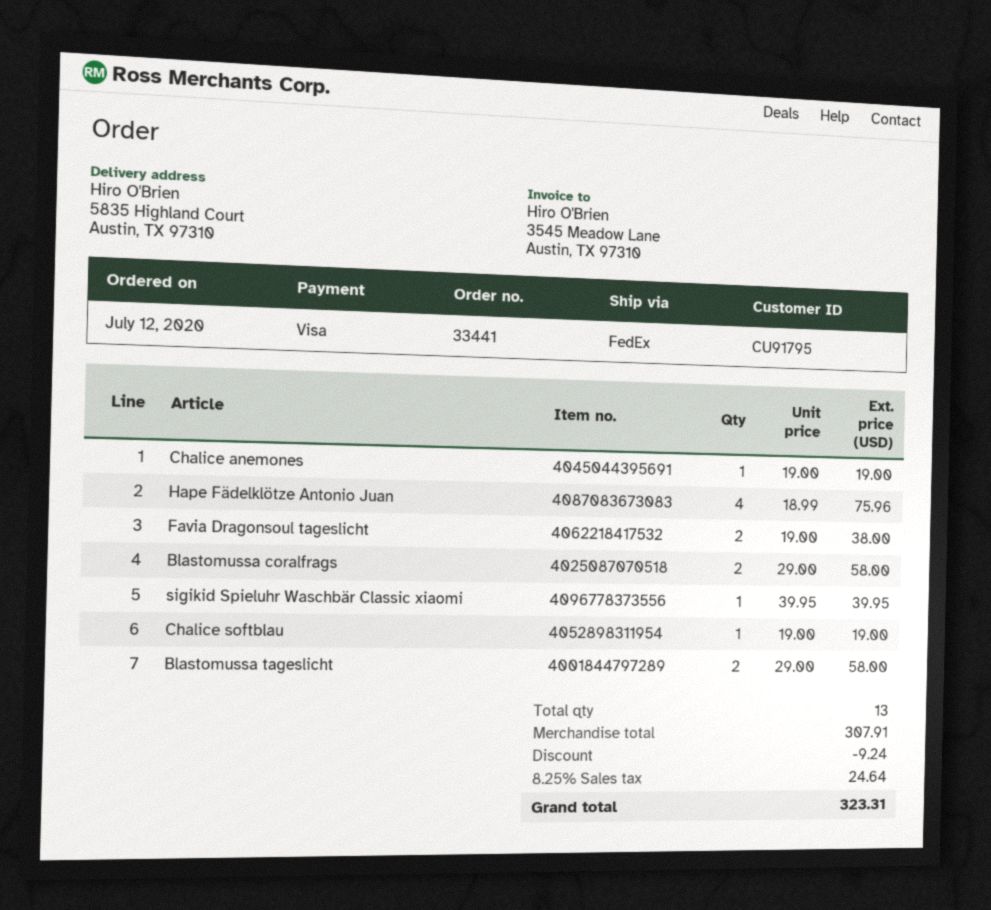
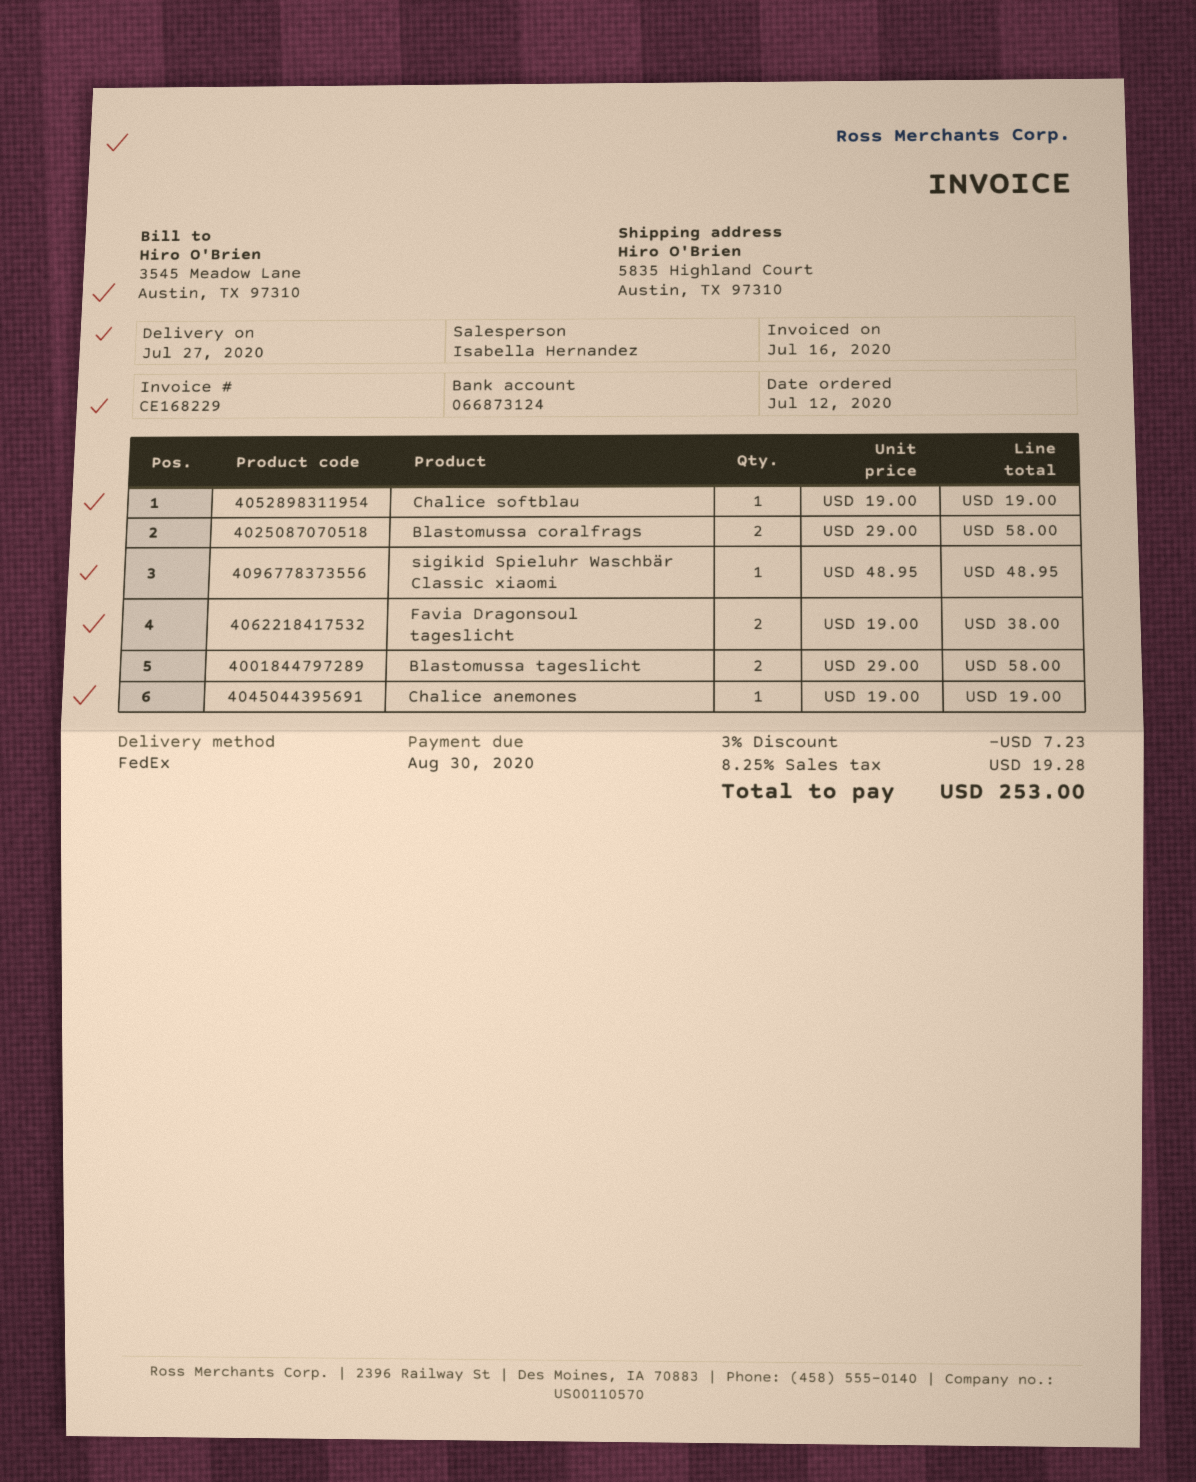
Hape Fädelklötze Antonio Juan: 4 x 18.99 = 75.96 -> none
sigikid Spieluhr Waschbär Classic xiaomi: 1 x 39.95 = 39.95 -> 1 x 48.95 = 48.95
discount: 9.24 -> 7.23
tax: 8.25% = 24.64 -> 8.25% = 19.28
total: 323.31 -> 253.00

